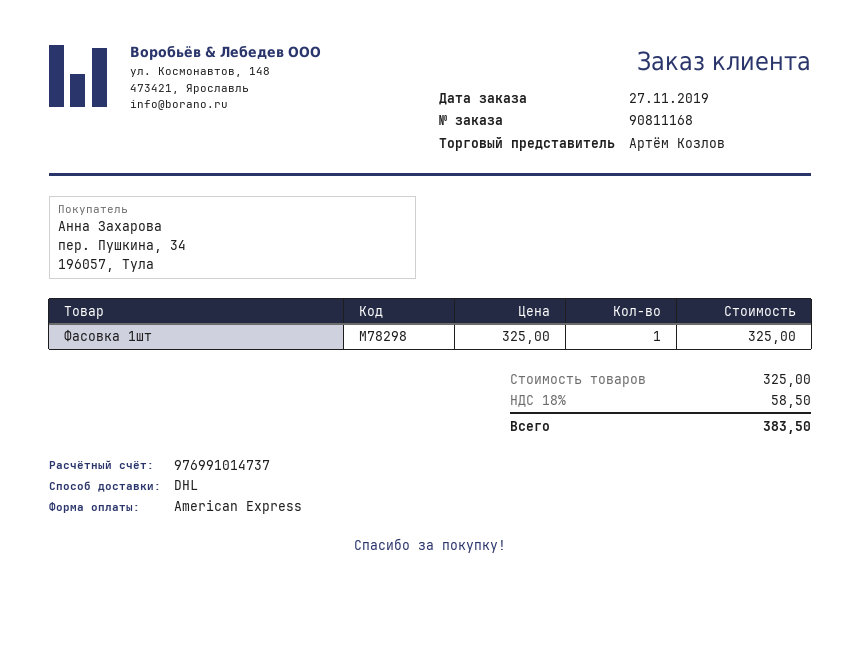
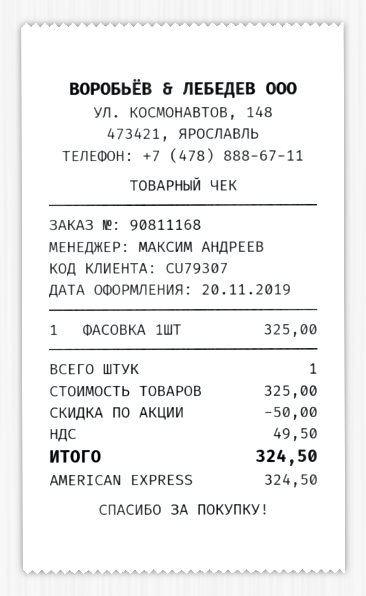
order date: 2019-11-27 -> 2019-11-20
sales rep: Артём Козлов -> МАКСИМ АНДРЕЕВ
discount: none -> 50.00
tax: 58.50 -> 49.50
total: 383.50 -> 324.50

